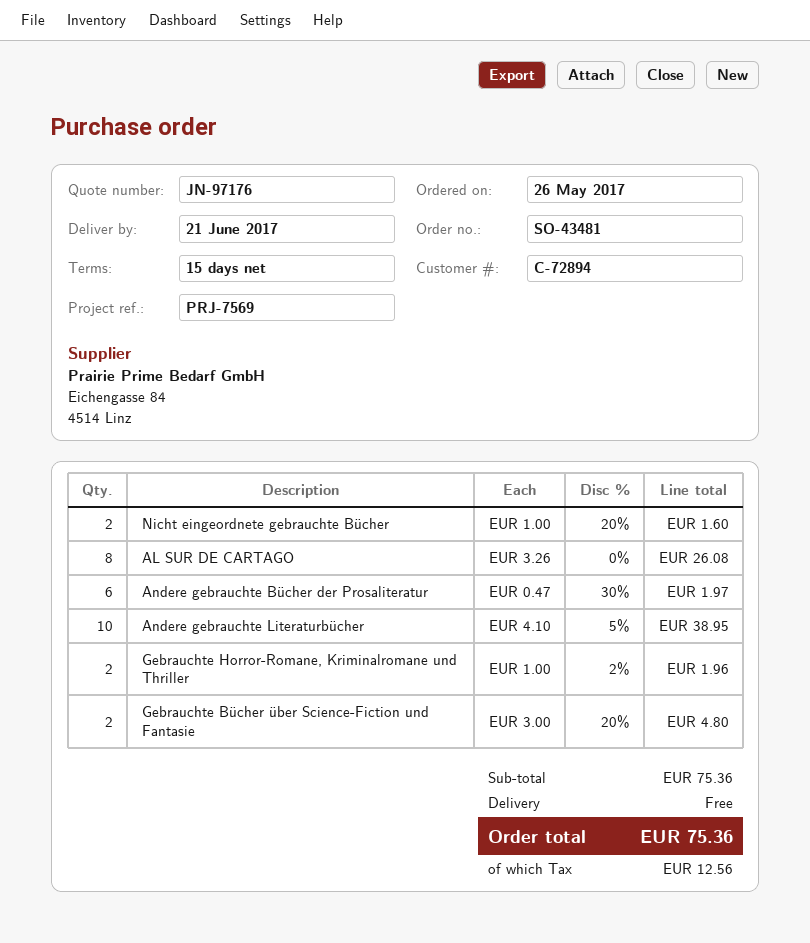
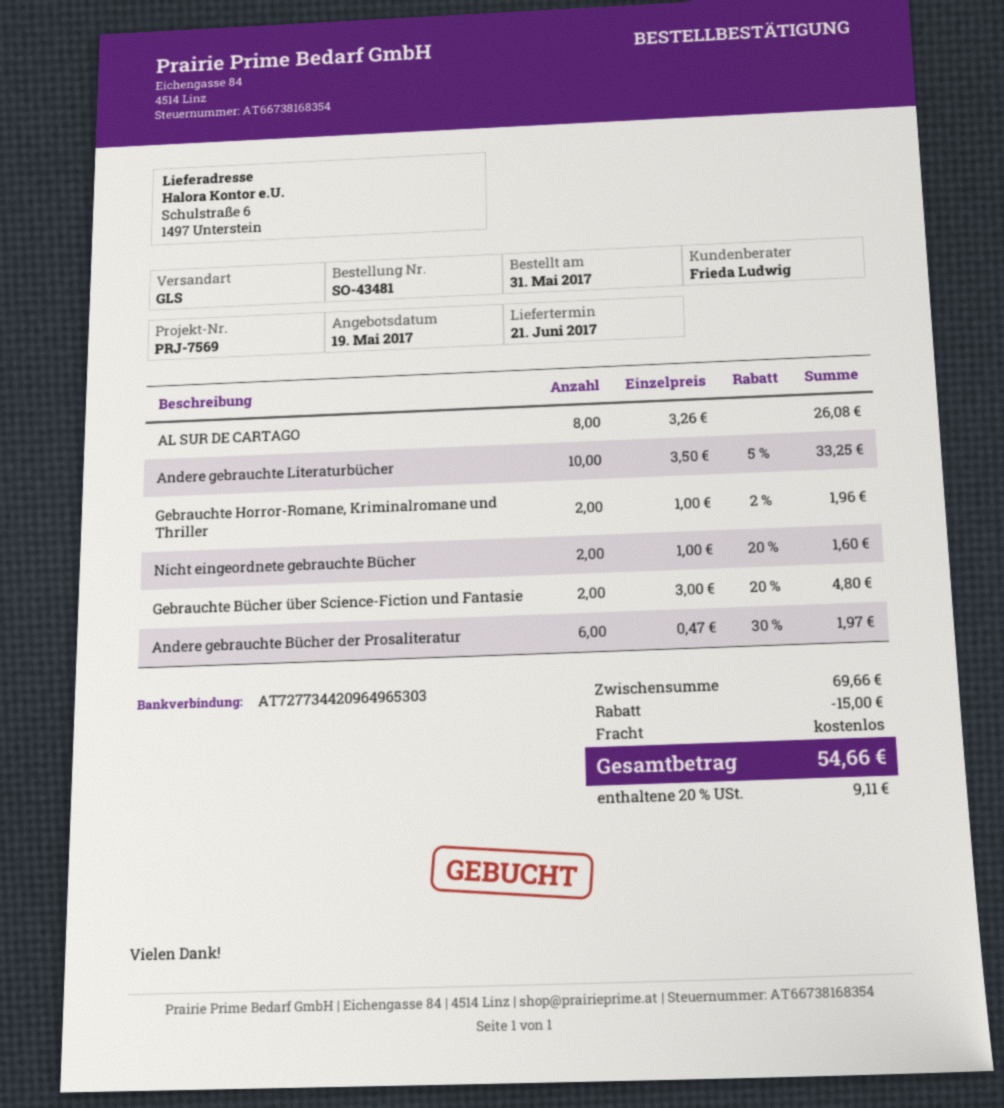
order date: 2017-05-26 -> 2017-05-31
Andere gebrauchte Literaturbücher: 10 x 4.10 - 5% = 38.95 -> 10 x 3.50 - 5% = 33.25
subtotal: 75.36 -> 69.66
discount: none -> 15.00
tax: 12.56 -> 9.11
total: 75.36 -> 54.66

